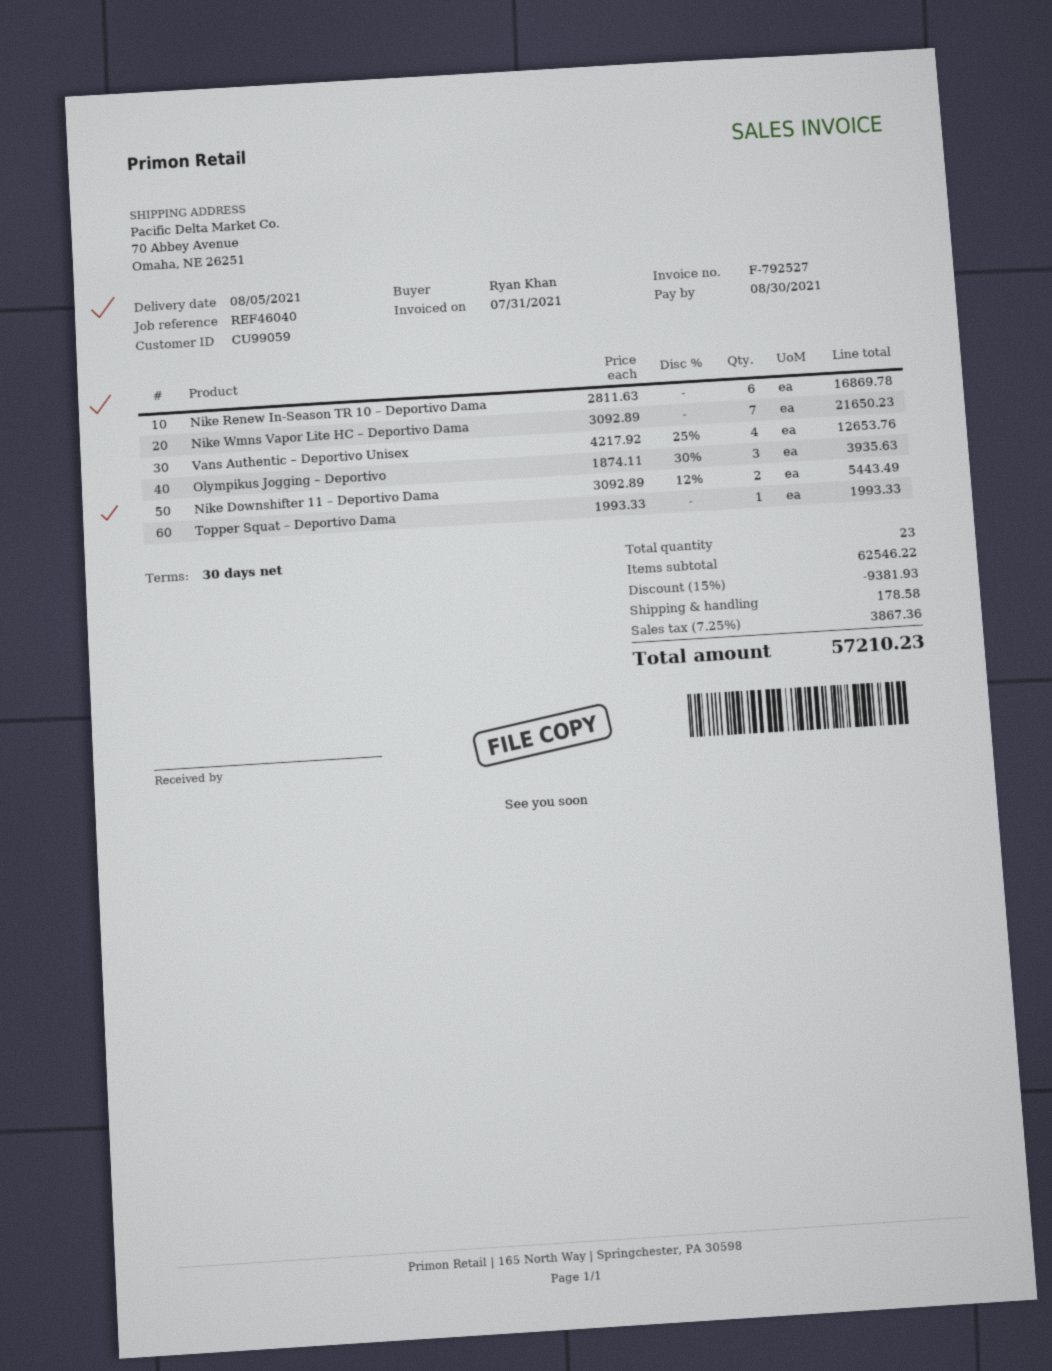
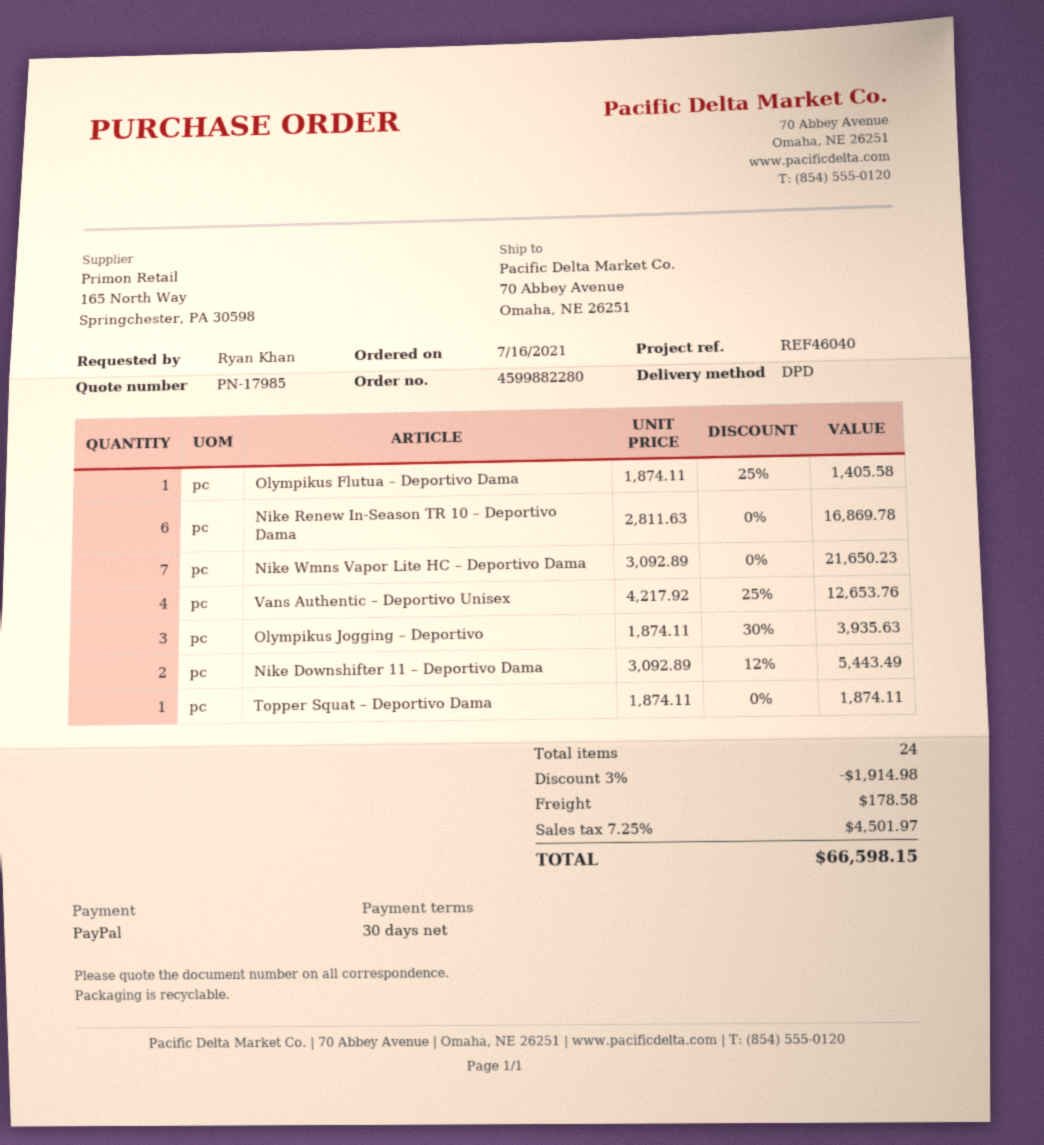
Topper Squat – Deportivo Dama: 1 x 1993.33 = 1993.33 -> 1 x 1874.11 = 1874.11
Olympikus Flutua – Deportivo Dama: none -> 1 x 1874.11 - 25% = 1405.58
total quantity: 23 -> 24
discount: 15% = 9381.93 -> 3% = 1914.98
tax: 7.25% = 3867.36 -> 7.25% = 4501.97
total: 57210.23 -> 66598.15

